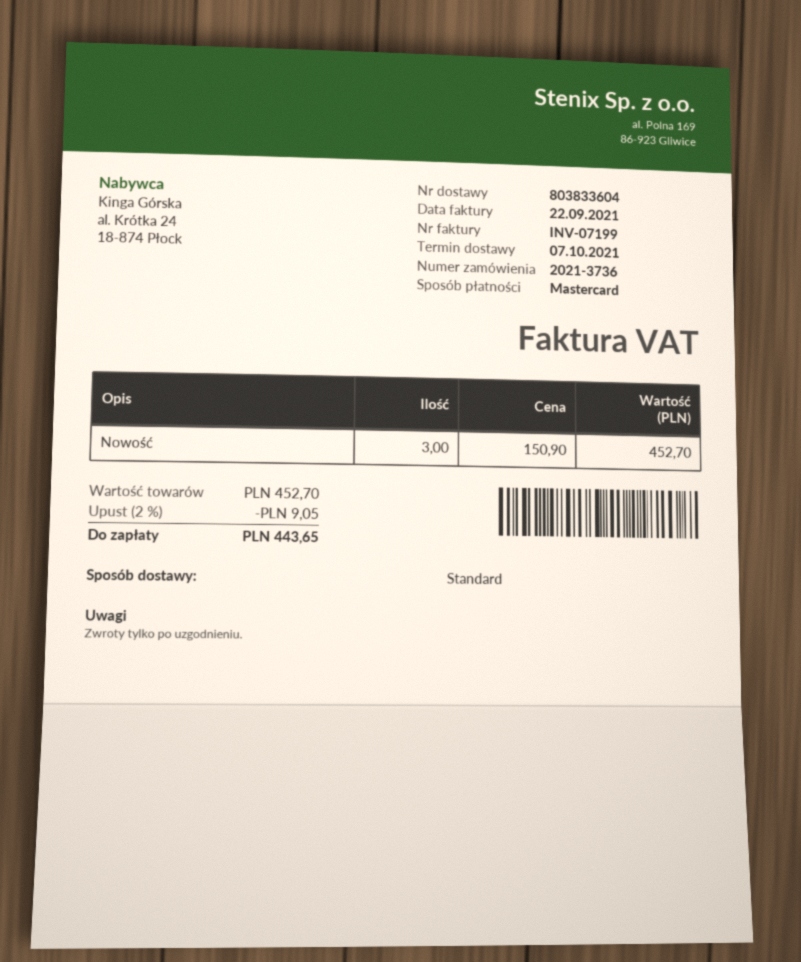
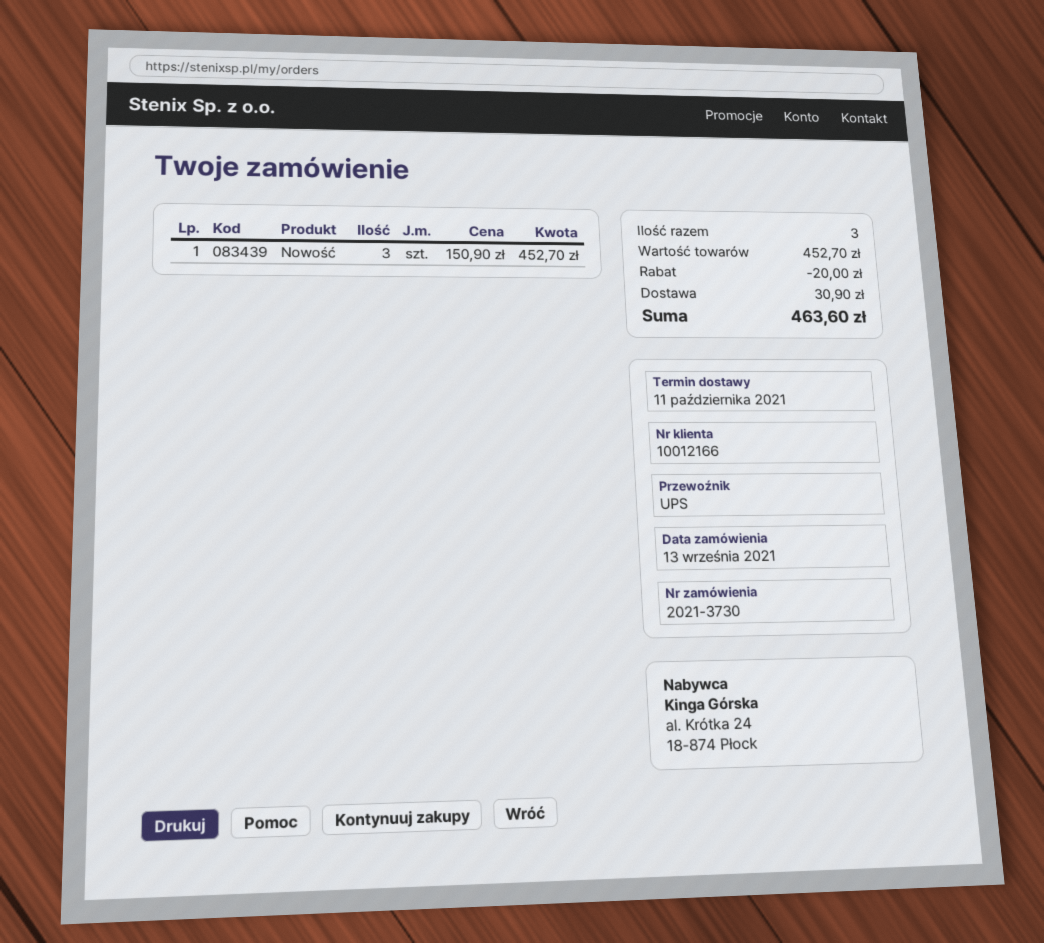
order number: 2021-3736 -> 2021-3730
delivery date: 2021-10-07 -> 2021-10-11
shipping method: standard -> UPS
discount: 9.05 -> 20.00
shipping: none -> 30.90
total: 443.65 -> 463.60

